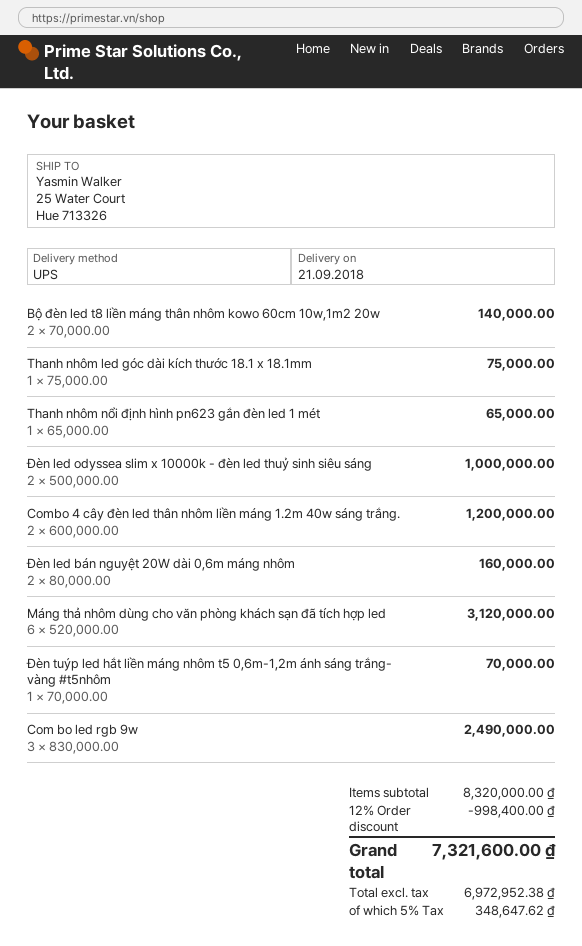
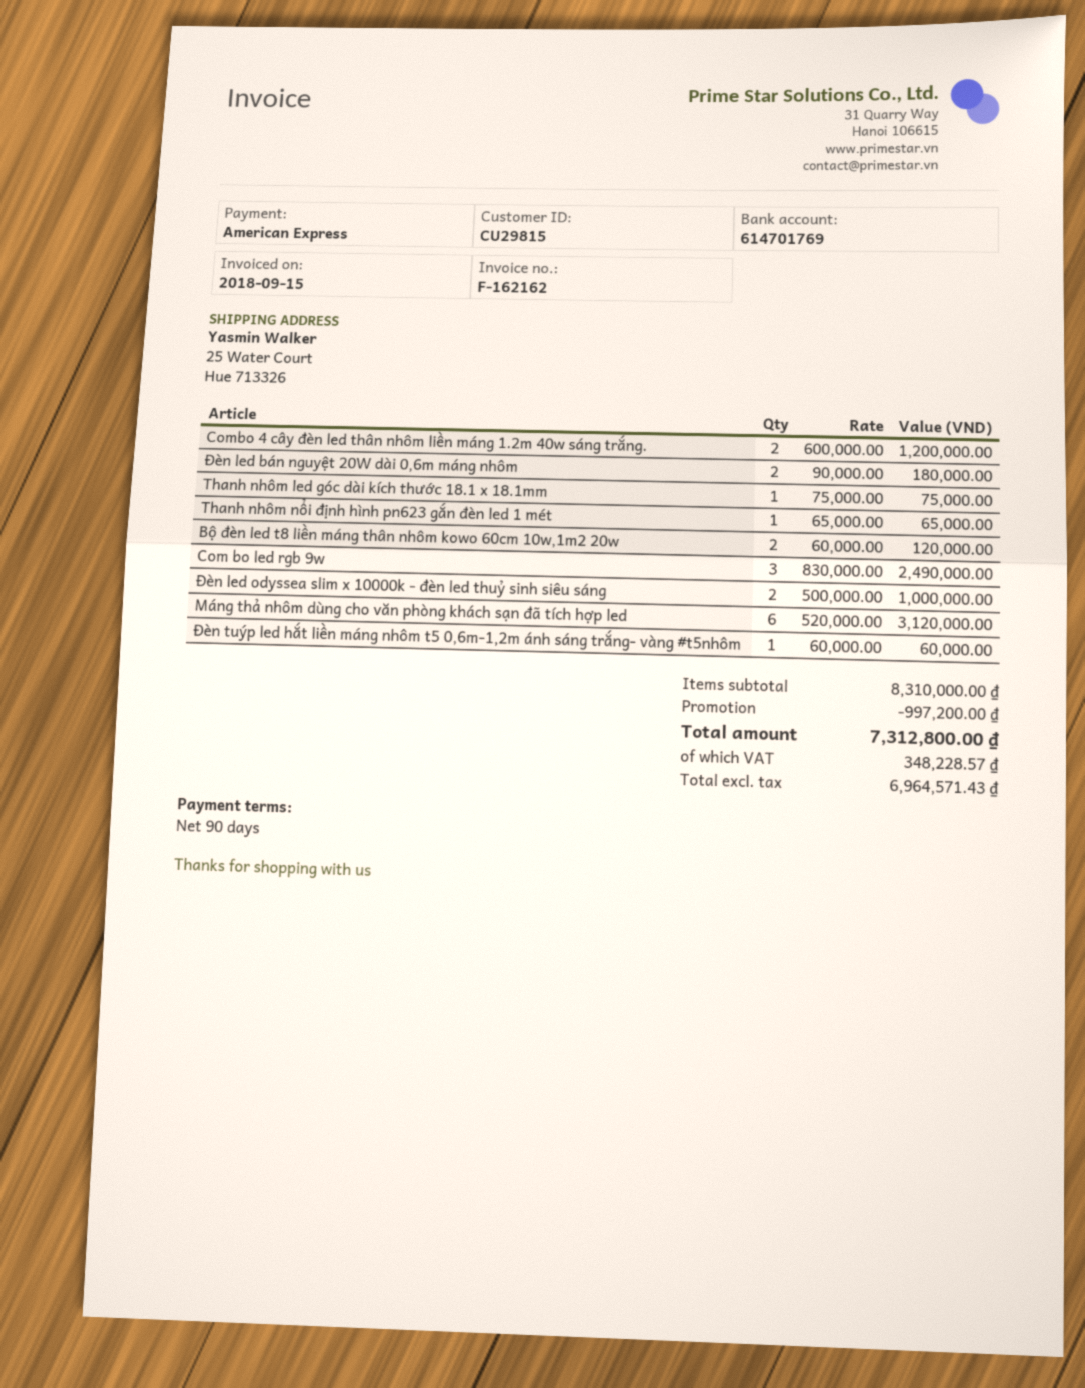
Bộ đèn led t8 liền máng thân nhôm kowo 60cm 10w,1m2 20w: 2 x 70000.00 = 140000.00 -> 2 x 60000.00 = 120000.00
Đèn led bán nguyệt 20W dài 0,6m máng nhôm: 2 x 80000.00 = 160000.00 -> 2 x 90000.00 = 180000.00
Đèn tuýp led hắt liền máng nhôm t5 0,6m-1,2m ánh sáng trắng- vàng #t5nhôm: 1 x 70000.00 = 70000.00 -> 1 x 60000.00 = 60000.00
subtotal: 8320000.00 -> 8310000.00
discount: 998400.00 -> 997200.00
net: 6972952.38 -> 6964571.43
tax: 348647.62 -> 348228.57
total: 7321600.00 -> 7312800.00

